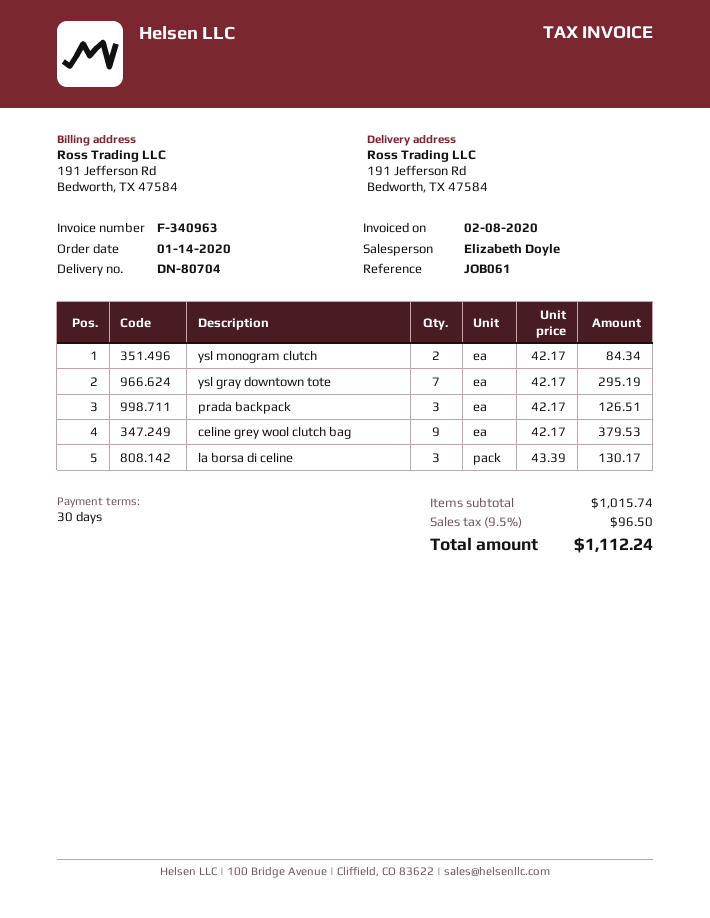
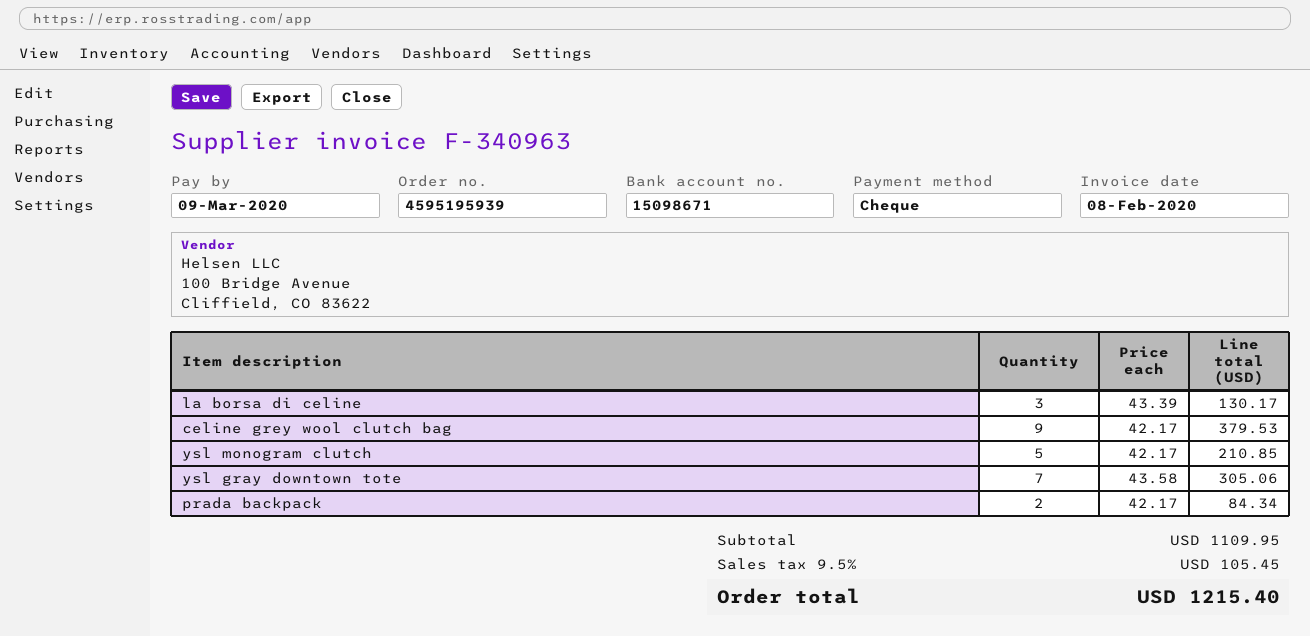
ysl monogram clutch: 2 x 42.17 = 84.34 -> 5 x 42.17 = 210.85
ysl gray downtown tote: 7 x 42.17 = 295.19 -> 7 x 43.58 = 305.06
prada backpack: 3 x 42.17 = 126.51 -> 2 x 42.17 = 84.34
subtotal: 1015.74 -> 1109.95
tax: 9.5% = 96.50 -> 9.5% = 105.45
total: 1112.24 -> 1215.40

